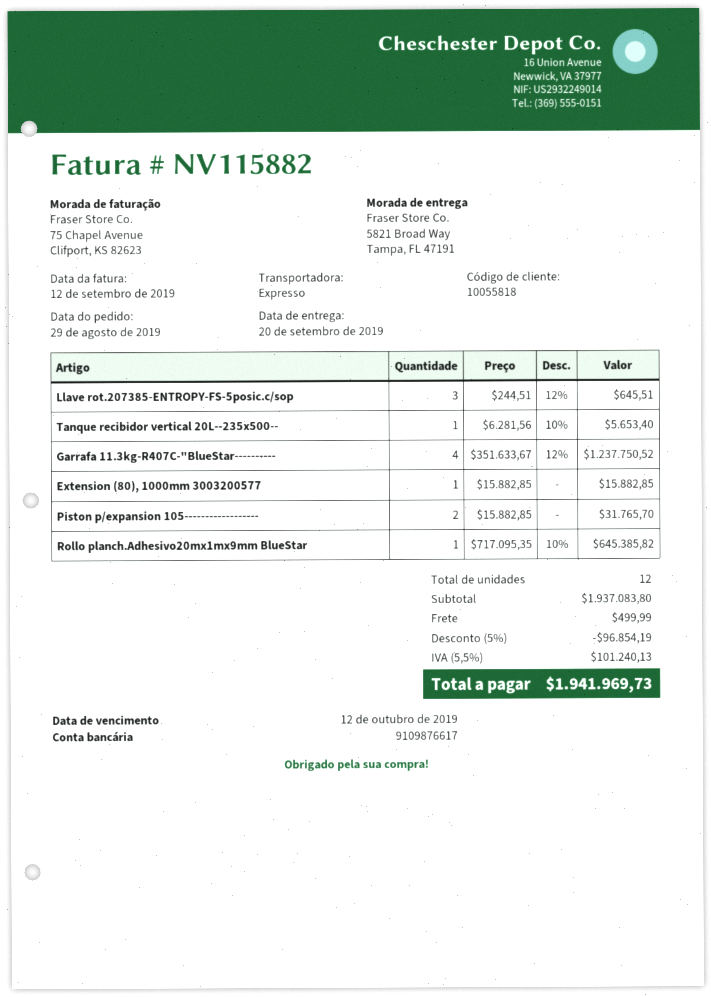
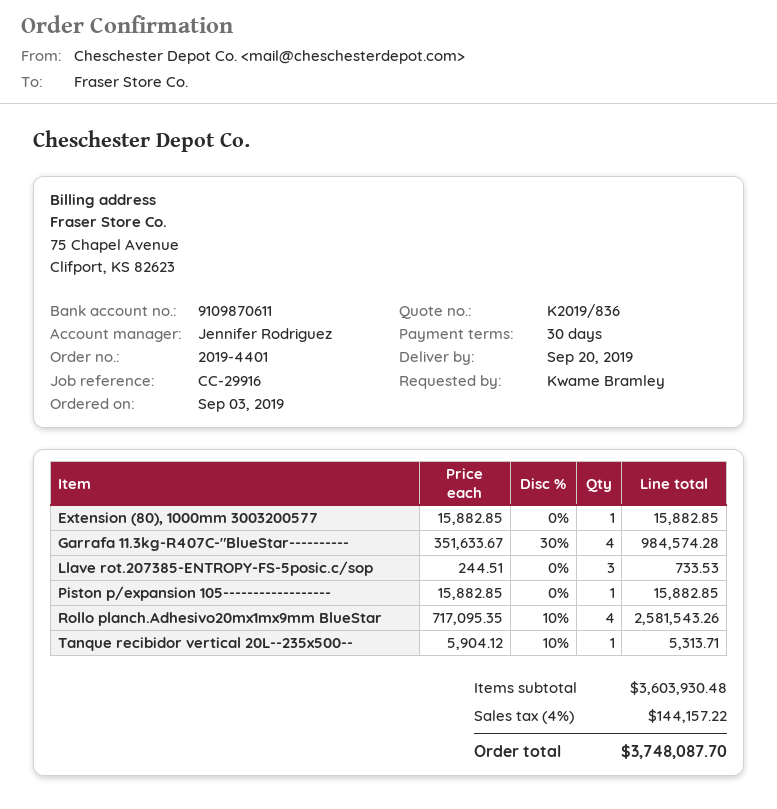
order date: 2019-08-29 -> 2019-09-03
bank account: 9109876617 -> 9109870611
Llave rot.207385-ENTROPY-FS-5posic.c/sop: 3 x 244.51 - 12% = 645.51 -> 3 x 244.51 = 733.53
Tanque recibidor vertical 20L--235x500--: 1 x 6281.56 - 10% = 5653.40 -> 1 x 5904.12 - 10% = 5313.71
Garrafa 11.3kg-R407C-"BlueStar----------: 4 x 351633.67 - 12% = 1237750.52 -> 4 x 351633.67 - 30% = 984574.28
Piston p/expansion 105------------------: 2 x 15882.85 = 31765.70 -> 1 x 15882.85 = 15882.85
Rollo planch.Adhesivo20mx1mx9mm BlueStar: 1 x 717095.35 - 10% = 645385.82 -> 4 x 717095.35 - 10% = 2581543.26
subtotal: 1937083.80 -> 3603930.48
discount: 5% = 96854.19 -> none
shipping: 499.99 -> none
tax: 5.5% = 101240.13 -> 4% = 144157.22
total: 1941969.73 -> 3748087.70

